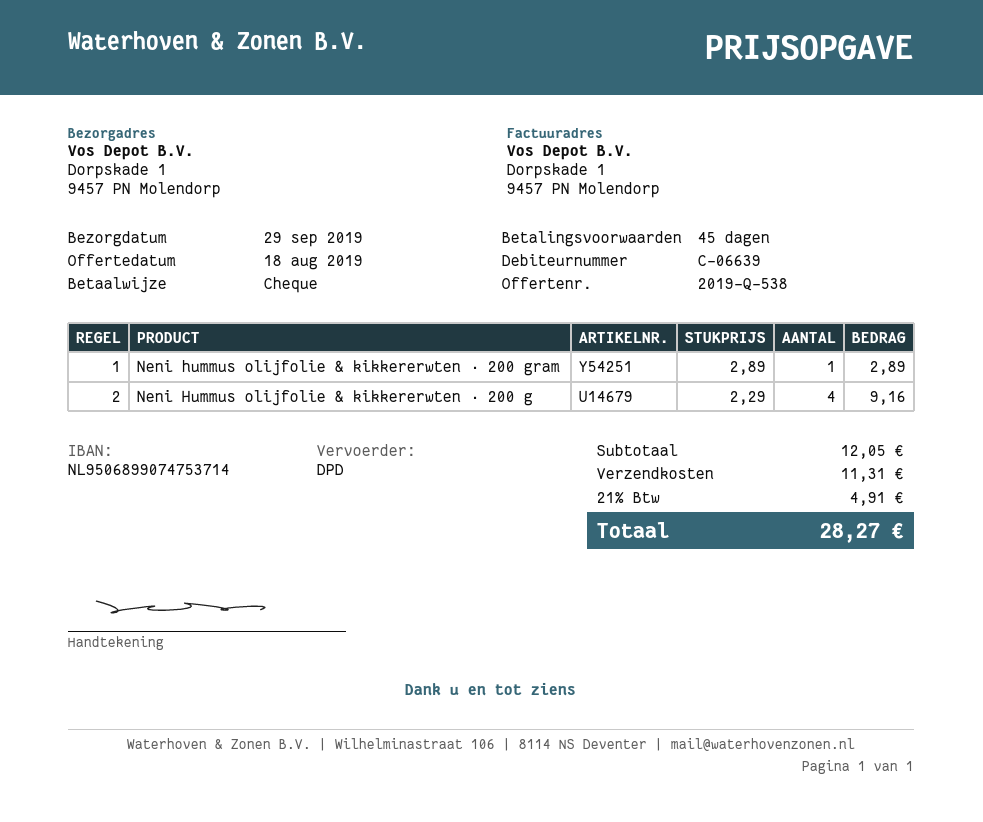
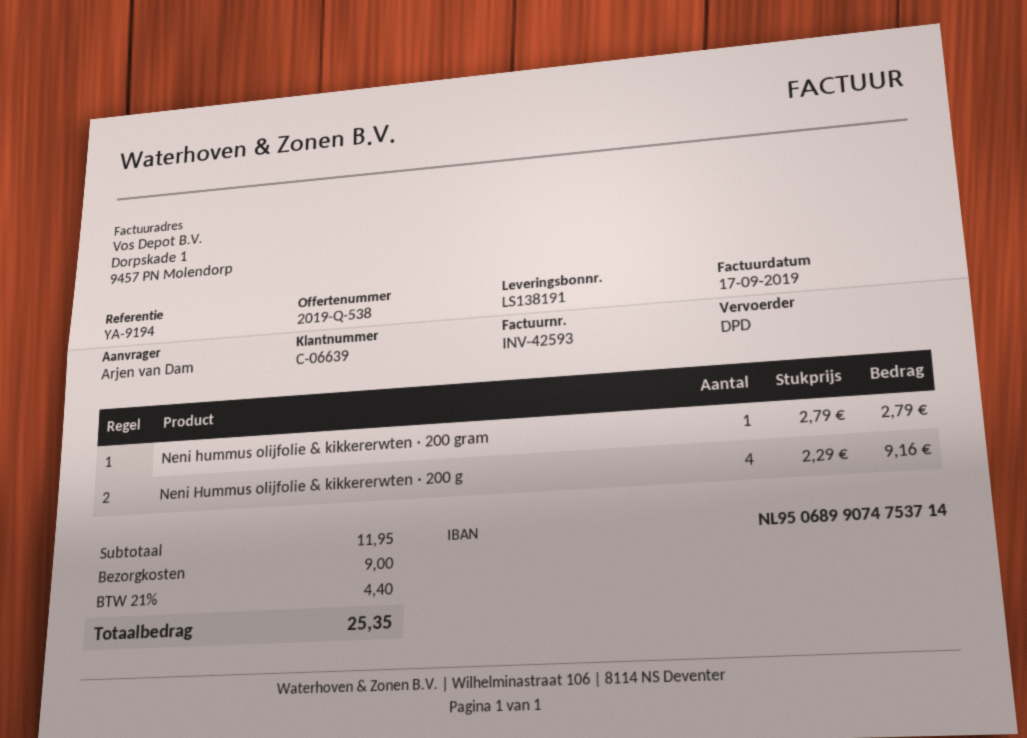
Neni hummus olijfolie & kikkererwten · 200 gram: 1 x 2.89 = 2.89 -> 1 x 2.79 = 2.79
subtotal: 12.05 -> 11.95
shipping: 11.31 -> 9.00
tax: 21% = 4.91 -> 21% = 4.40
total: 28.27 -> 25.35

